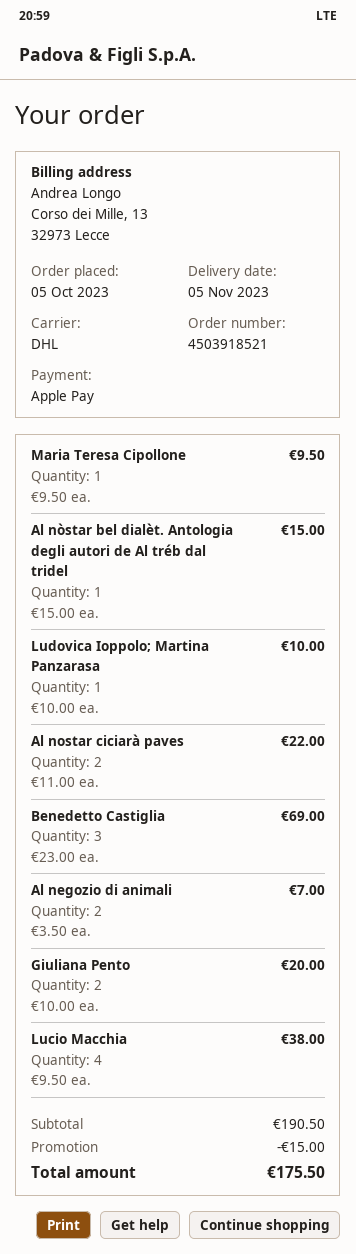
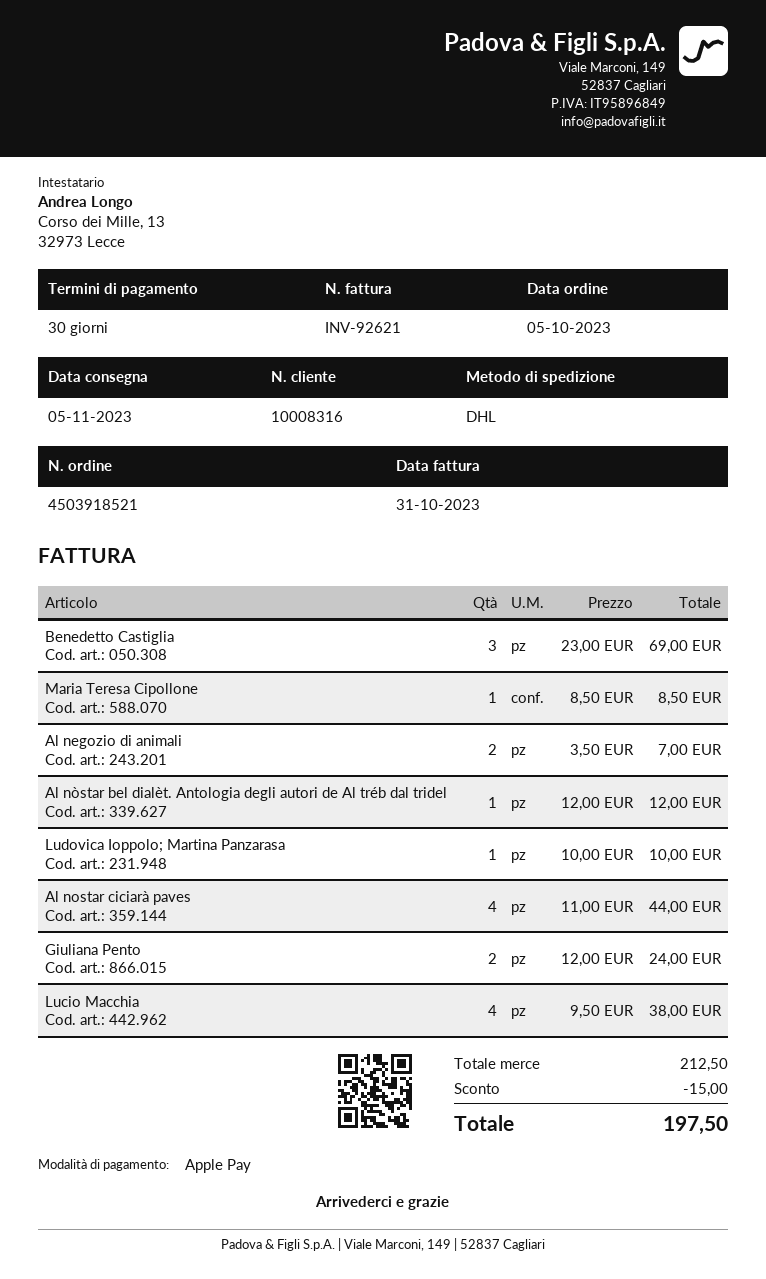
Maria Teresa Cipollone: 1 x 9.50 = 9.50 -> 1 x 8.50 = 8.50
Al nòstar bel dialèt. Antologia degli autori de Al tréb dal tridel: 1 x 15.00 = 15.00 -> 1 x 12.00 = 12.00
Al nostar ciciarà paves: 2 x 11.00 = 22.00 -> 4 x 11.00 = 44.00
Giuliana Pento: 2 x 10.00 = 20.00 -> 2 x 12.00 = 24.00
subtotal: 190.50 -> 212.50
total: 175.50 -> 197.50

